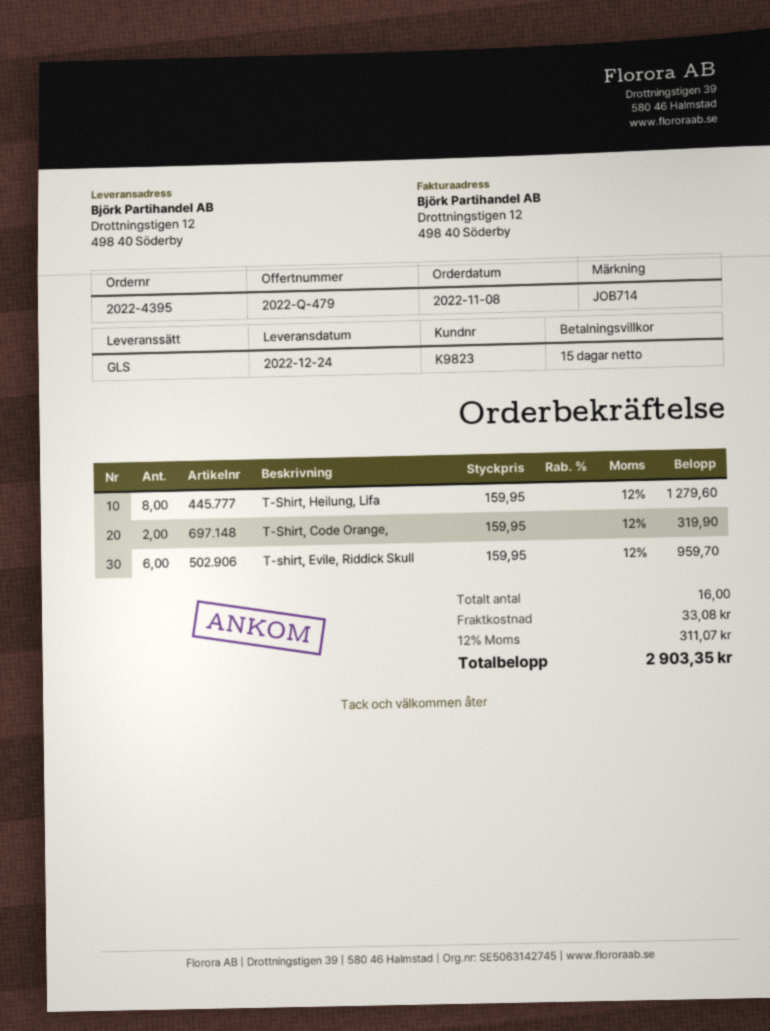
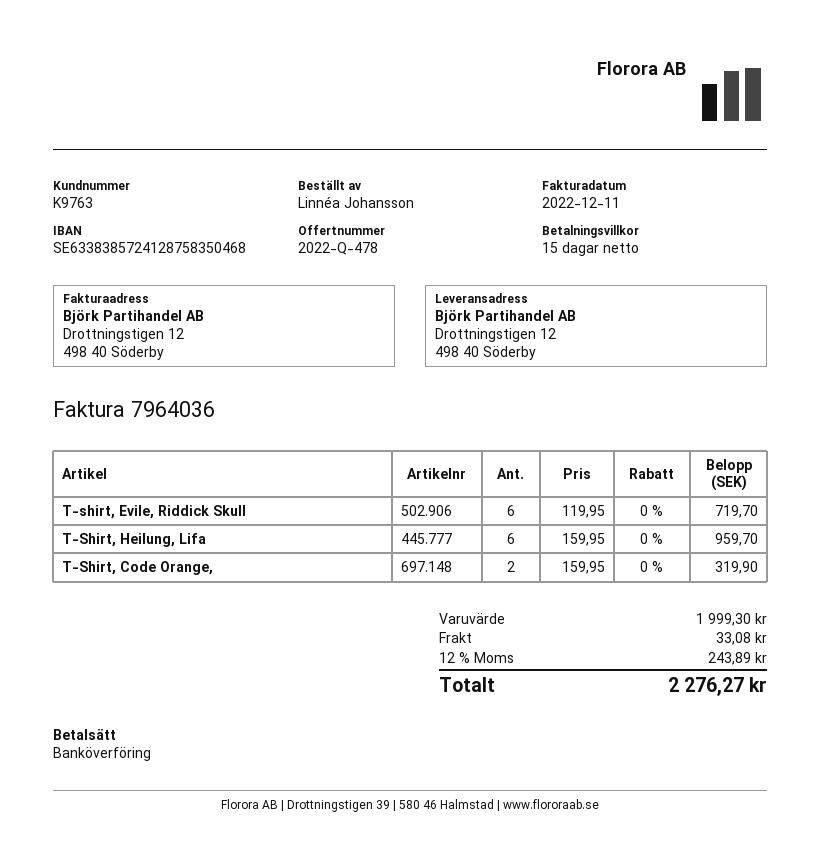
quote number: 2022-Q-479 -> 2022-Q-478
customer number: K9823 -> K9763
T-Shirt, Heilung, Lifa: 8 x 159.95 = 1279.60 -> 6 x 159.95 = 959.70
T-shirt, Evile, Riddick Skull: 6 x 159.95 = 959.70 -> 6 x 119.95 = 719.70
tax: 12% = 311.07 -> 12% = 243.89
total: 2903.35 -> 2276.27

